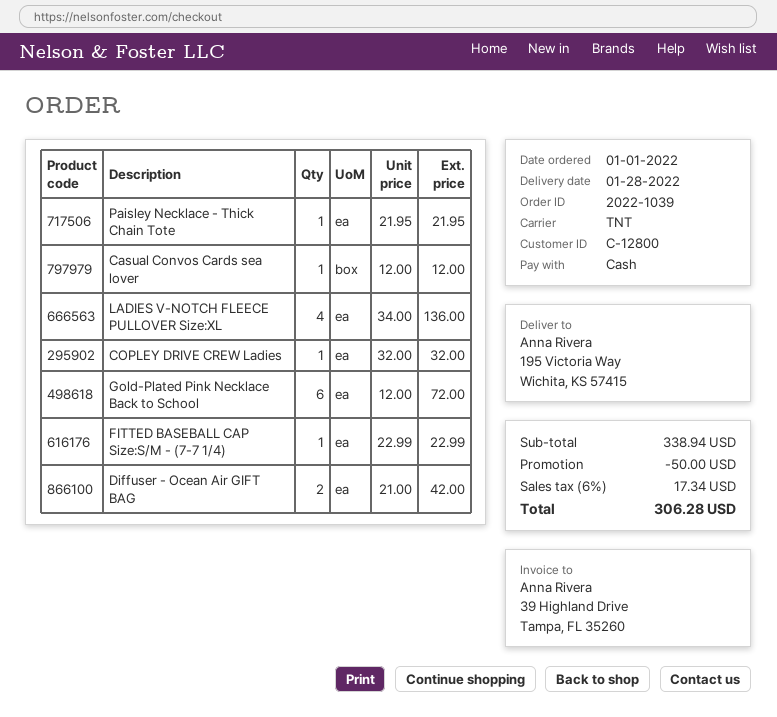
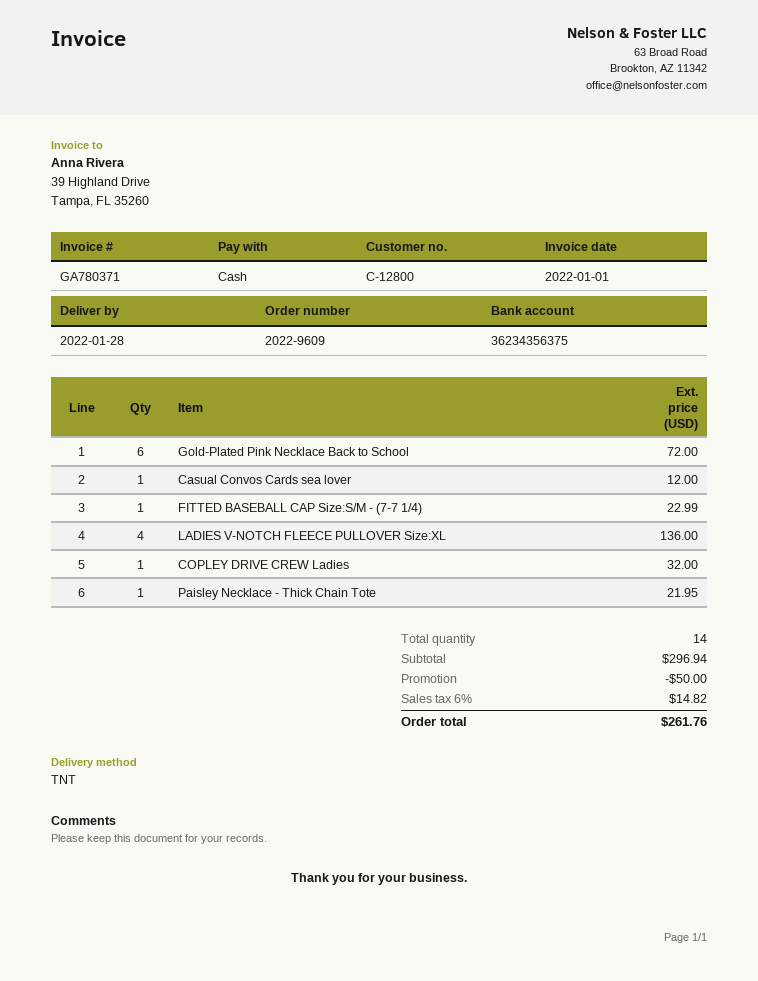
order number: 2022-1039 -> 2022-9609
Diffuser - Ocean Air GIFT BAG: 2 for 42.00 -> none
subtotal: 338.94 -> 296.94
tax: 6% = 17.34 -> 6% = 14.82
total: 306.28 -> 261.76

